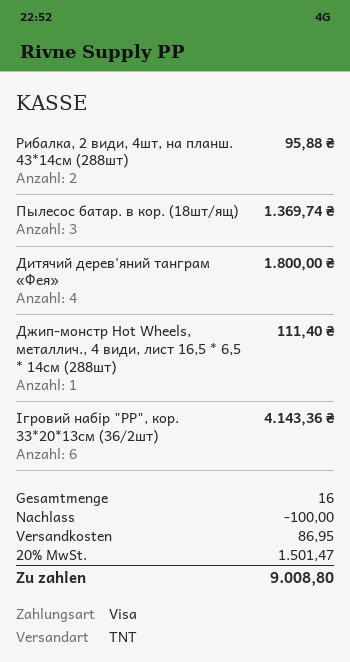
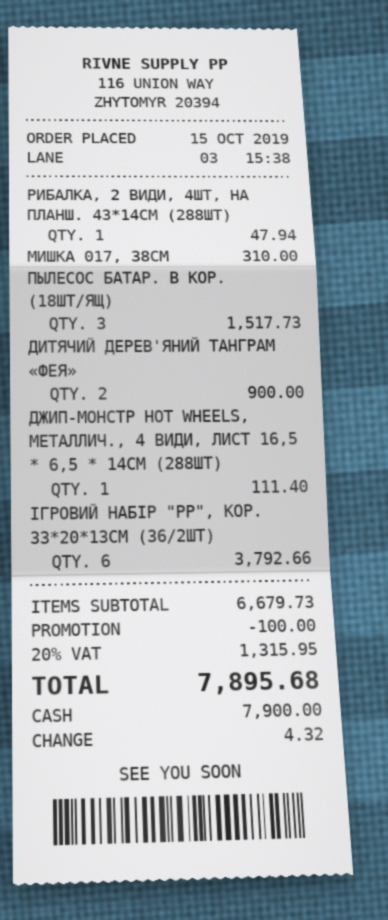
payment method: Visa -> cash
Рибалка, 2 види, 4шт, на планш. 43*14см (288шт): 2 for 95.88 -> 1 for 47.94
Пылесос батар. в кор. (18шт/ящ): 3 for 1369.74 -> 3 for 1517.73
Дитячий дерев'яний танграм «Фея»: 4 for 1800.00 -> 2 for 900.00
Ігровий набір "PP", кор. 33*20*13см (36/2шт): 6 for 4143.36 -> 6 for 3792.66
МИШКА 017, 38СМ: none -> 1 for 310.00
shipping: 86.95 -> none
tax: 20% = 1501.47 -> 20% = 1315.95
total: 9008.80 -> 7895.68

